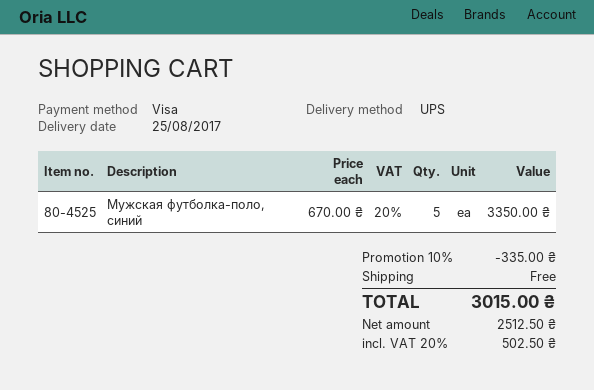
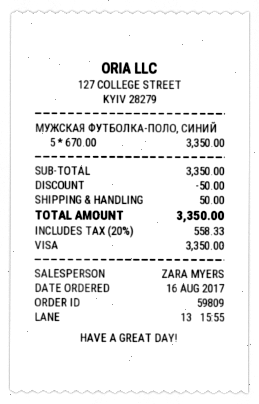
discount: 335.00 -> 50.00
shipping: 0.00 -> 50.00
tax: 20% = 502.50 -> 20% = 558.33
total: 3015.00 -> 3350.00

